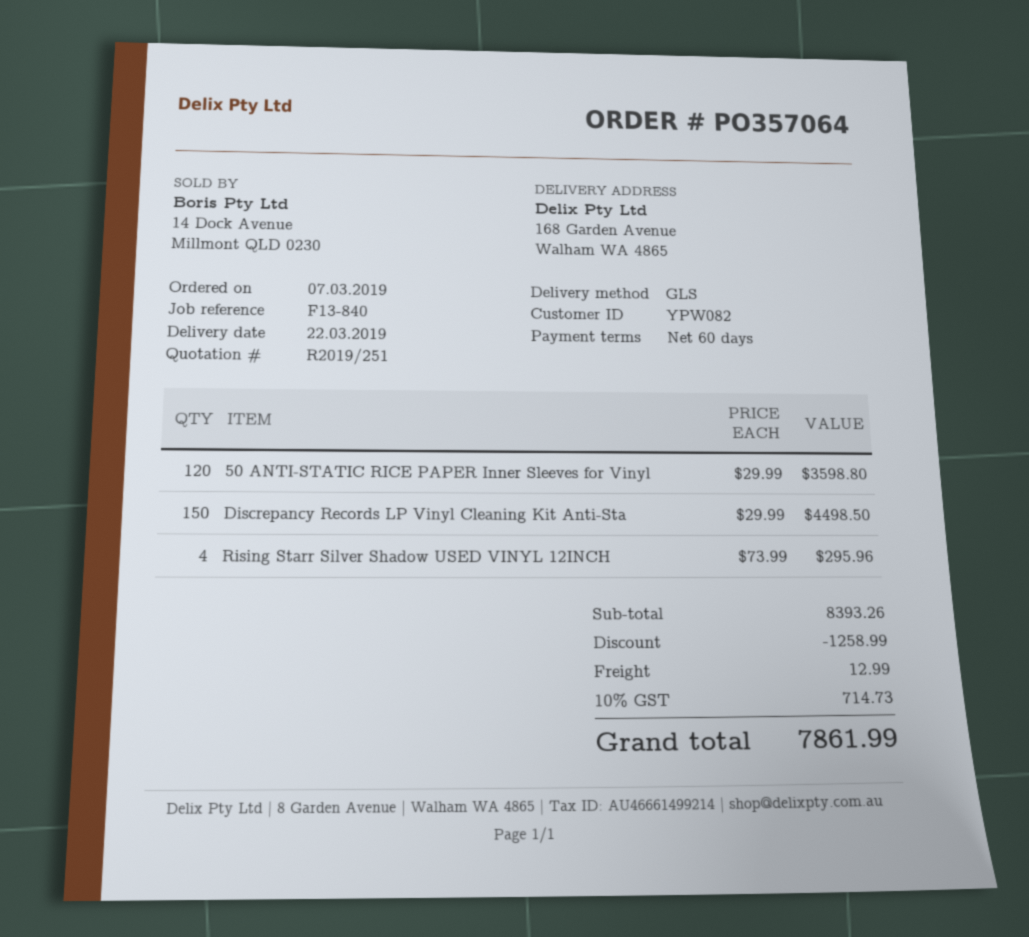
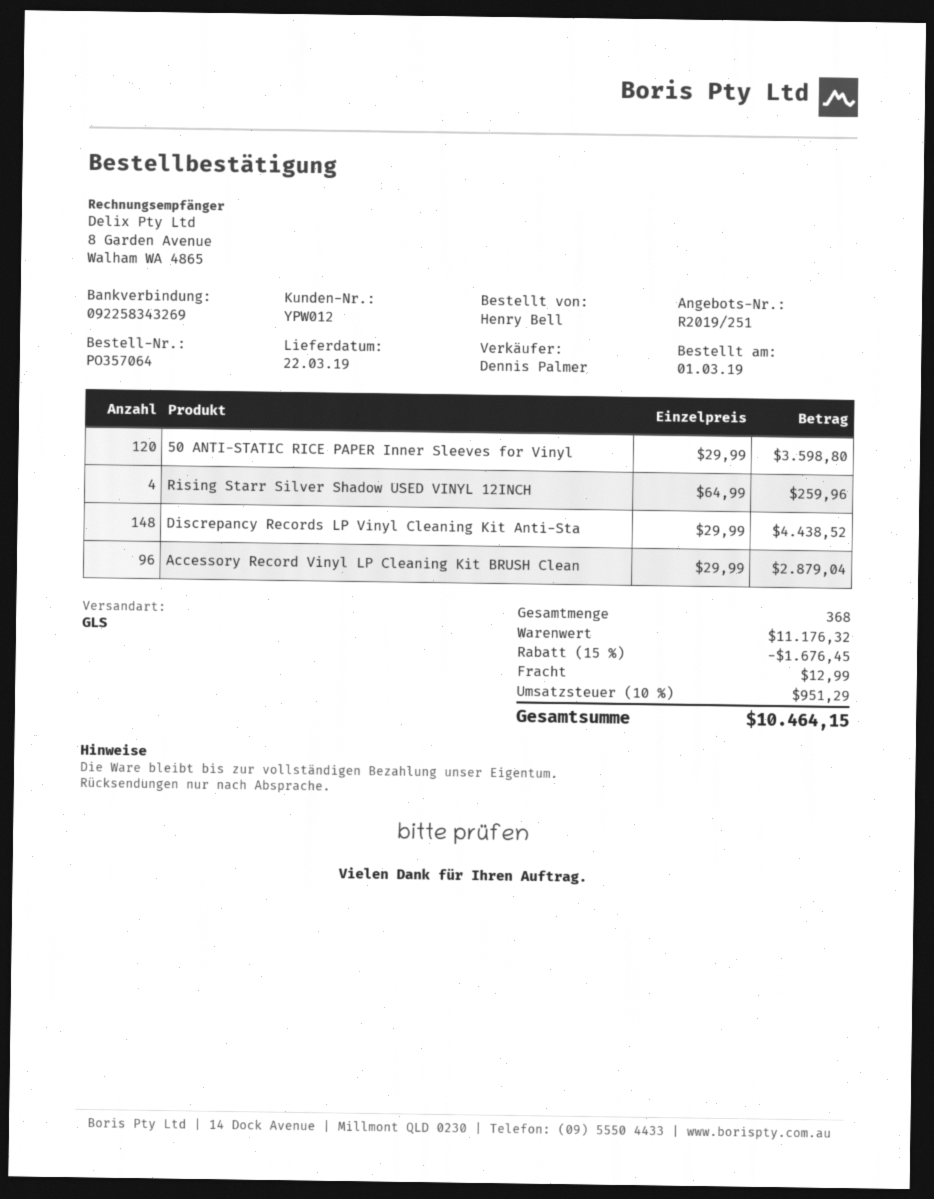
order date: 2019-03-07 -> 2019-03-01
customer number: YPW082 -> YPW012
Discrepancy Records LP Vinyl Cleaning Kit Anti-Sta: 150 x 29.99 = 4498.50 -> 148 x 29.99 = 4438.52
Rising Starr Silver Shadow USED VINYL 12INCH: 4 x 73.99 = 295.96 -> 4 x 64.99 = 259.96
Accessory Record Vinyl LP Cleaning Kit BRUSH Clean: none -> 96 x 29.99 = 2879.04
subtotal: 8393.26 -> 11176.32
discount: 1258.99 -> 1676.45
tax: 10% = 714.73 -> 10% = 951.29
total: 7861.99 -> 10464.15

